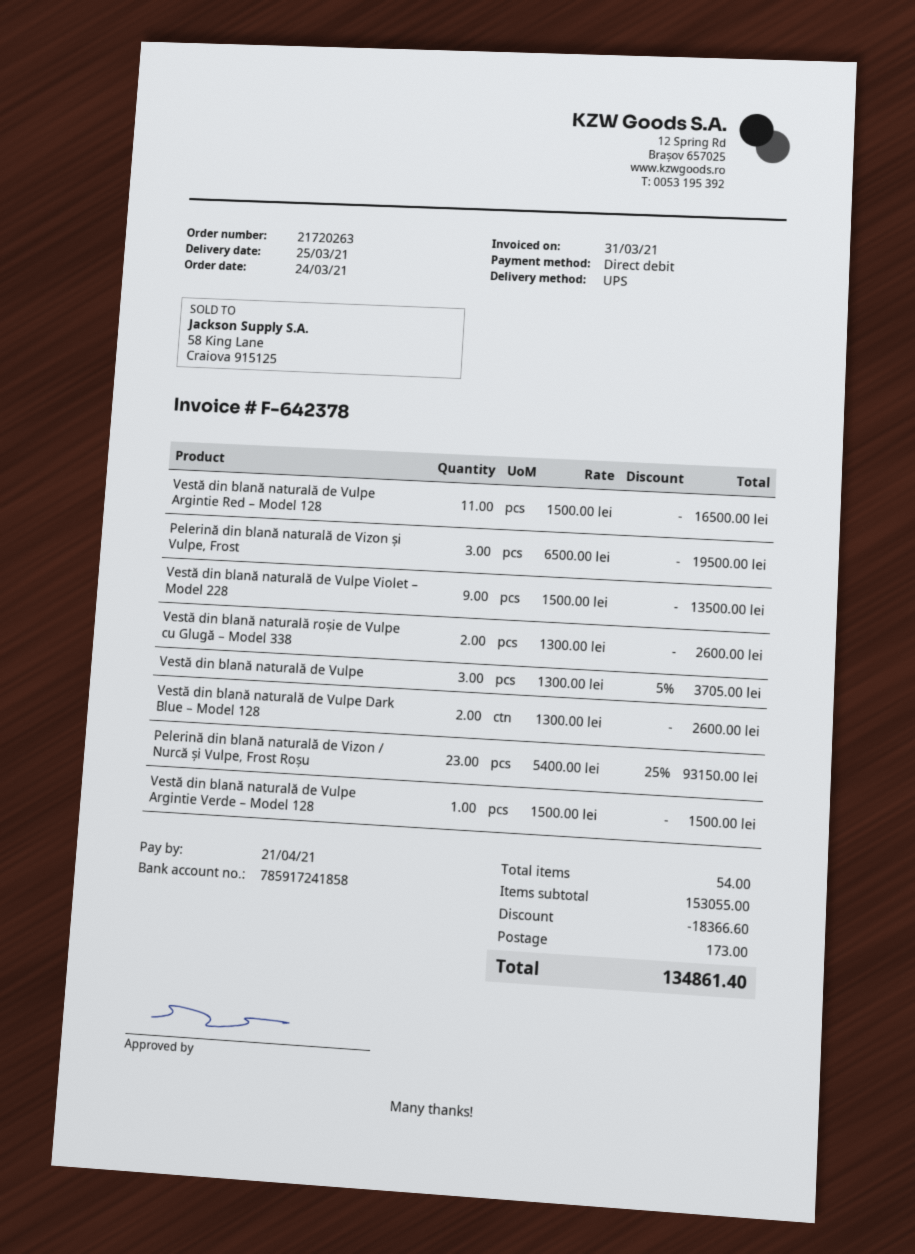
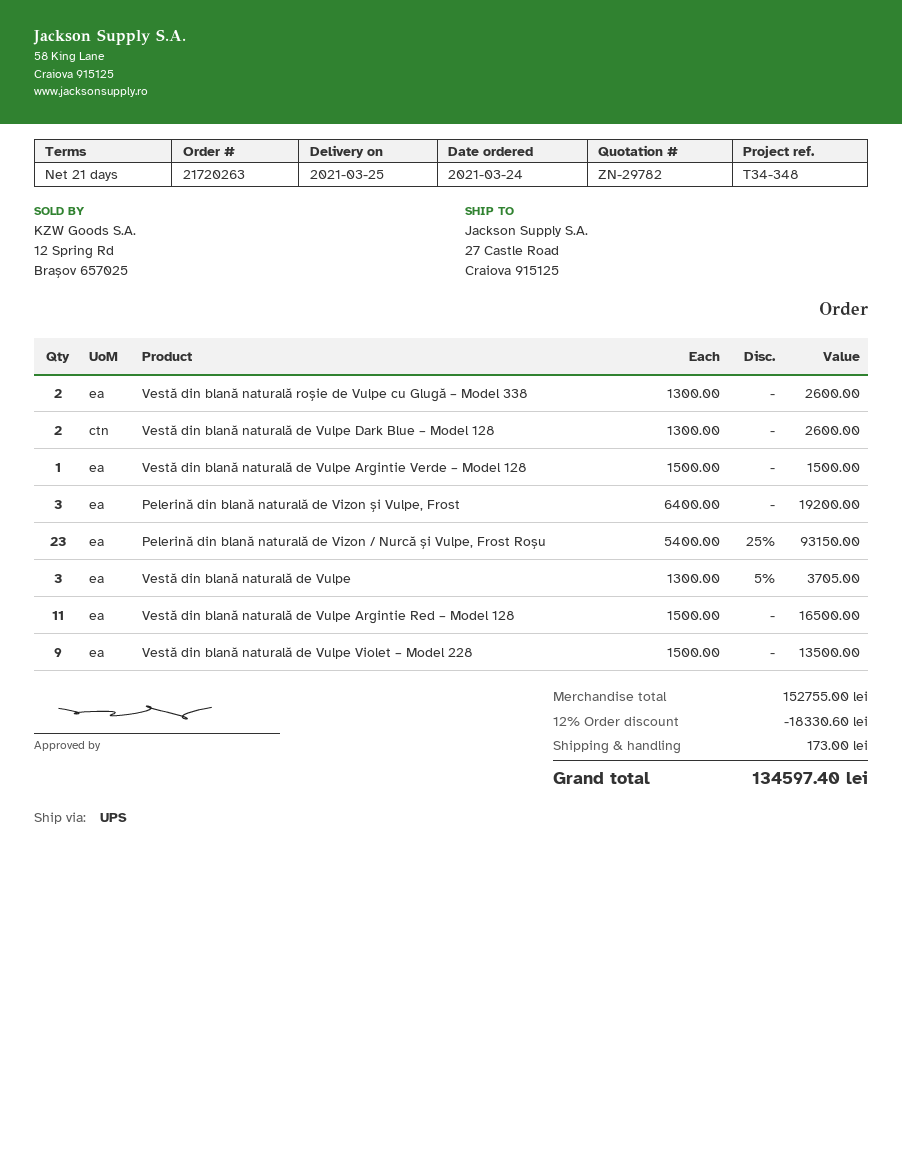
Pelerină din blană naturală de Vizon și Vulpe, Frost: 3 x 6500.00 = 19500.00 -> 3 x 6400.00 = 19200.00
subtotal: 153055.00 -> 152755.00
discount: 18366.60 -> 18330.60
total: 134861.40 -> 134597.40

